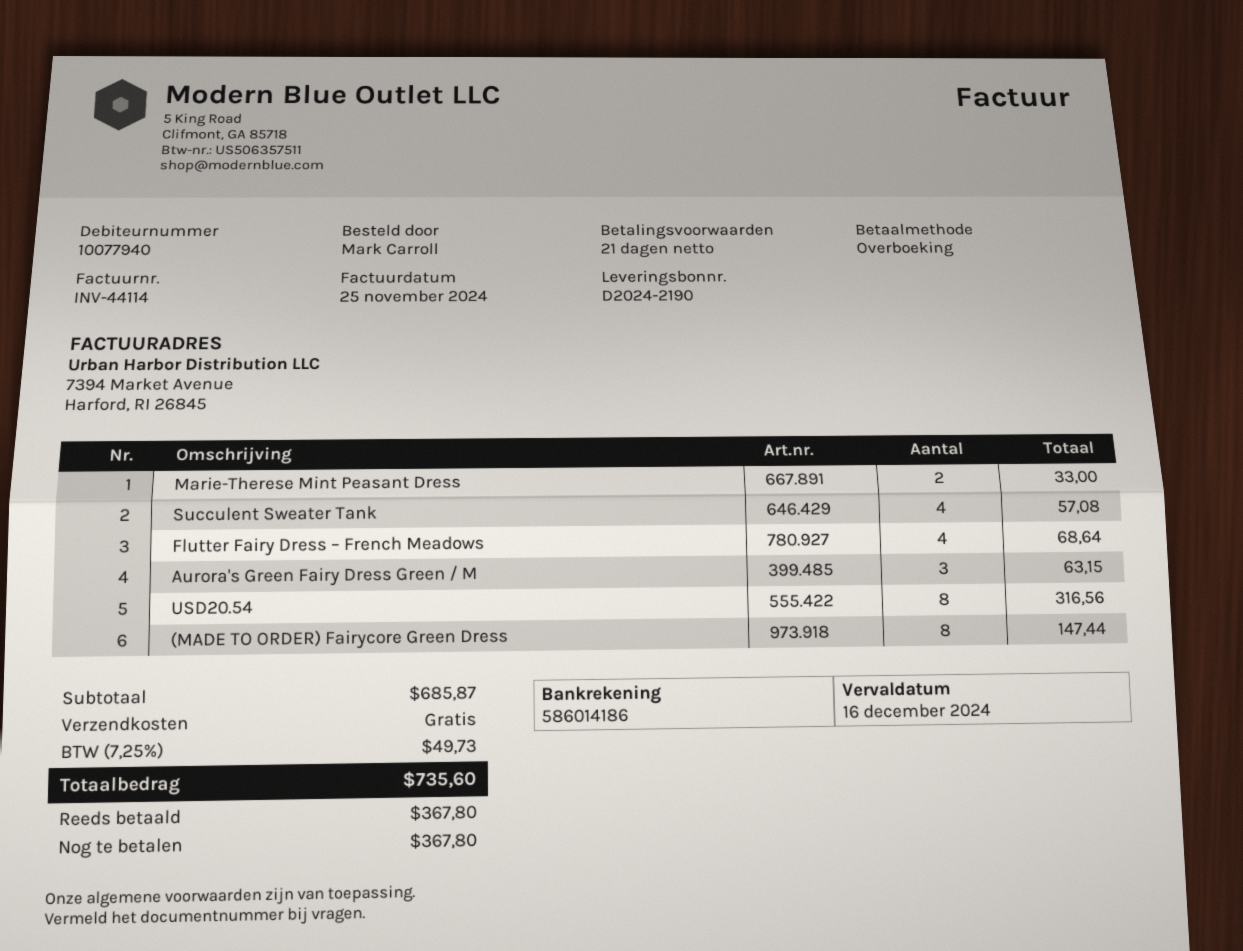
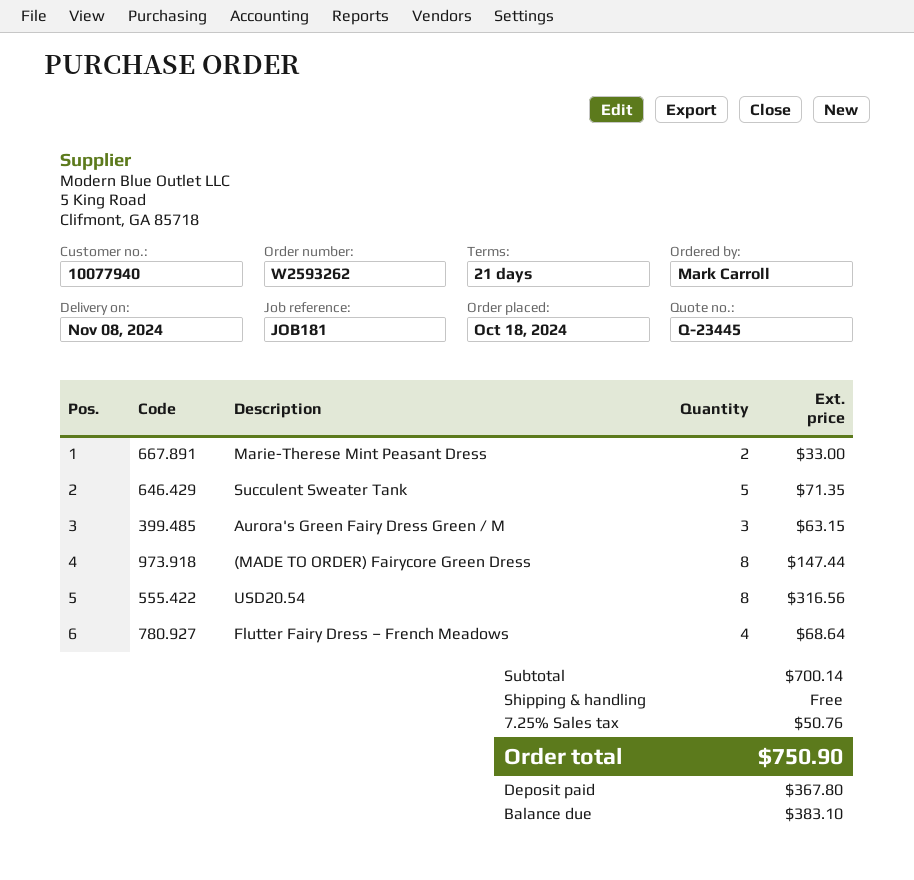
Succulent Sweater Tank: 4 for 57.08 -> 5 for 71.35
subtotal: 685.87 -> 700.14
tax: 7.25% = 49.73 -> 7.25% = 50.76
total: 735.60 -> 750.90
balance: 367.80 -> 383.10

